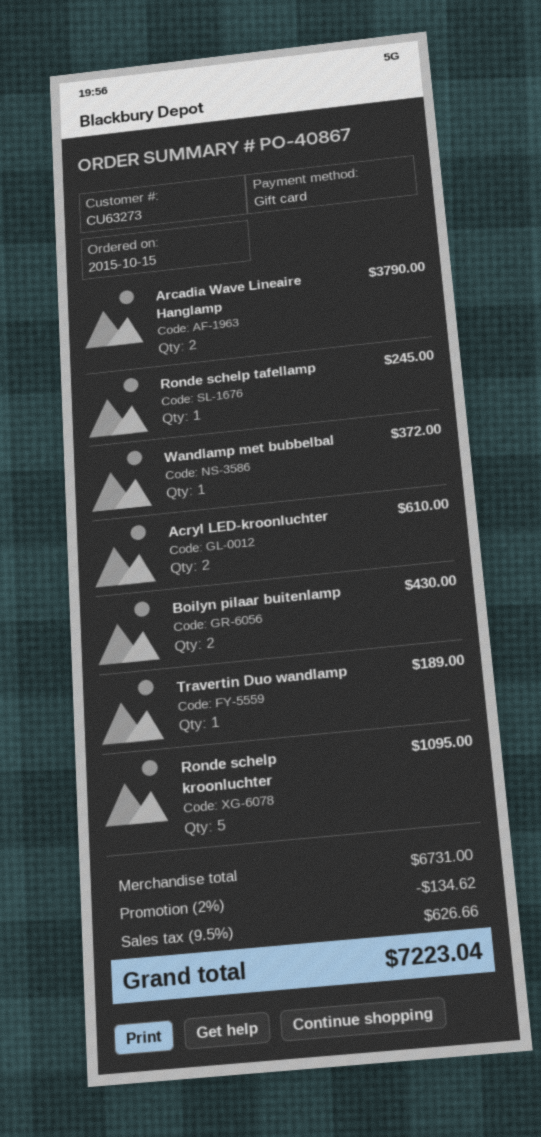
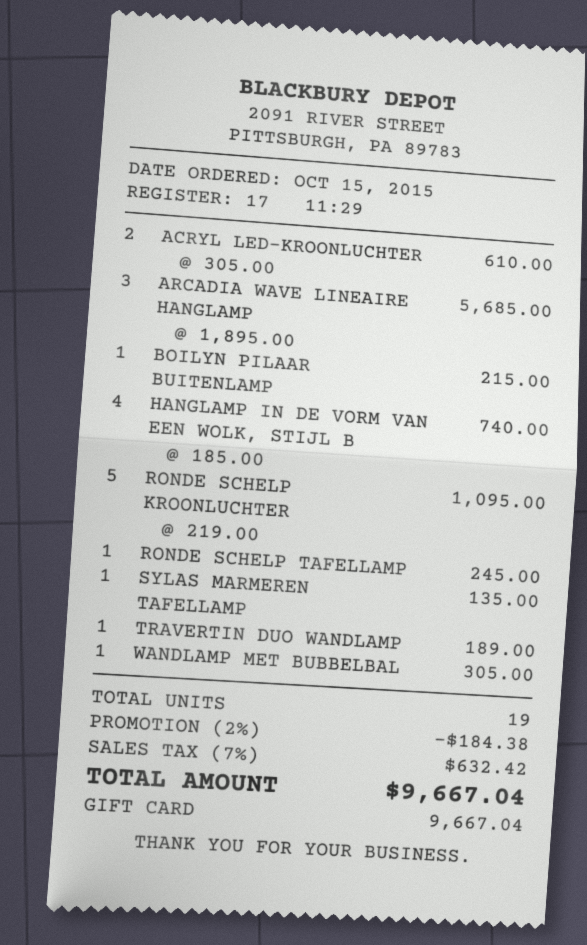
Arcadia Wave Lineaire Hanglamp: 2 for 3790.00 -> 3 for 5685.00
Wandlamp met bubbelbal: 1 for 372.00 -> 1 for 305.00
Boilyn pilaar buitenlamp: 2 for 430.00 -> 1 for 215.00
HANGLAMP IN DE VORM VAN EEN WOLK, STIJL B: none -> 4 for 740.00
SYLAS MARMEREN TAFELLAMP: none -> 1 for 135.00
discount: 2% = 134.62 -> 2% = 184.38
tax: 9.5% = 626.66 -> 7% = 632.42
total: 7223.04 -> 9667.04

